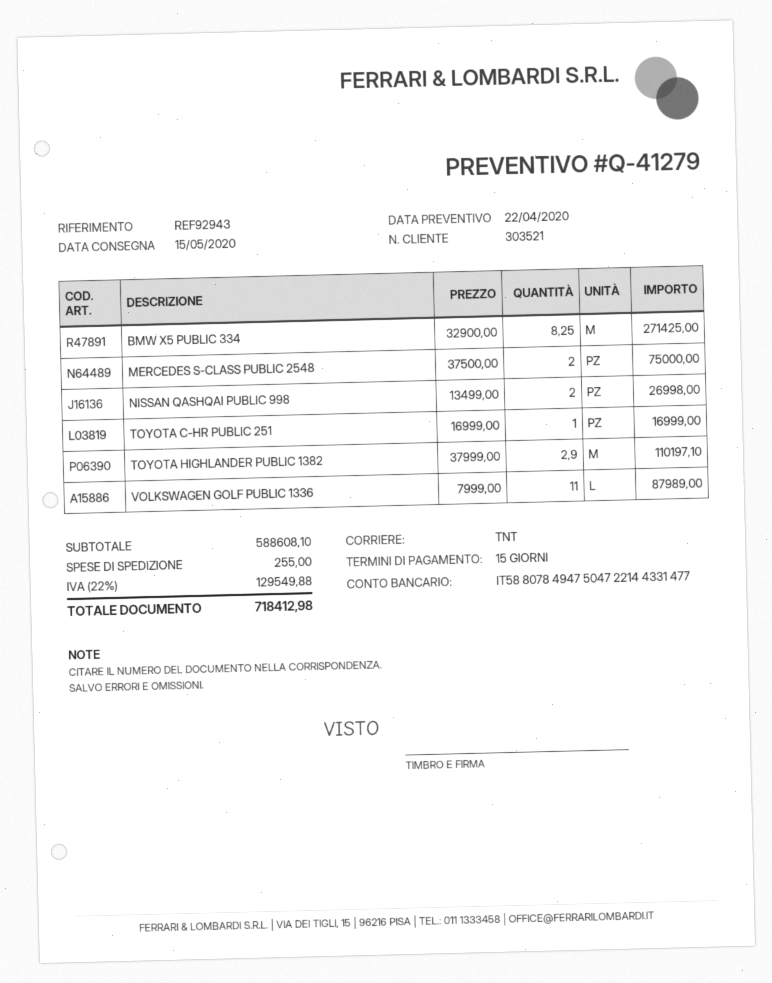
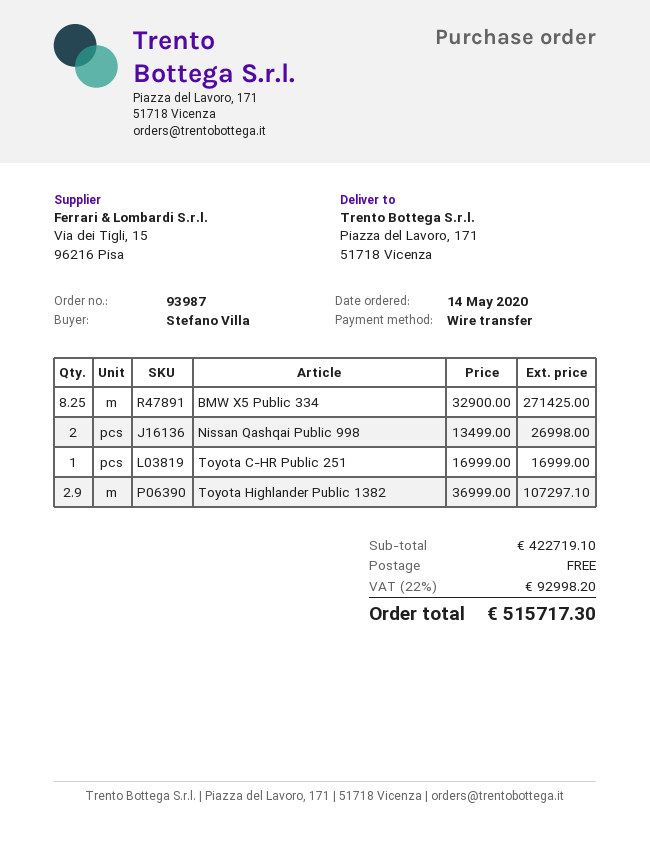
MERCEDES S-CLASS PUBLIC 2548: 2 x 37500.00 = 75000.00 -> none
TOYOTA HIGHLANDER PUBLIC 1382: 2.9 x 37999.00 = 110197.10 -> 2.9 x 36999.00 = 107297.10
VOLKSWAGEN GOLF PUBLIC 1336: 11 x 7999.00 = 87989.00 -> none
subtotal: 588608.10 -> 422719.10
shipping: 255.00 -> 0.00
tax: 22% = 129549.88 -> 22% = 92998.20
total: 718412.98 -> 515717.30

